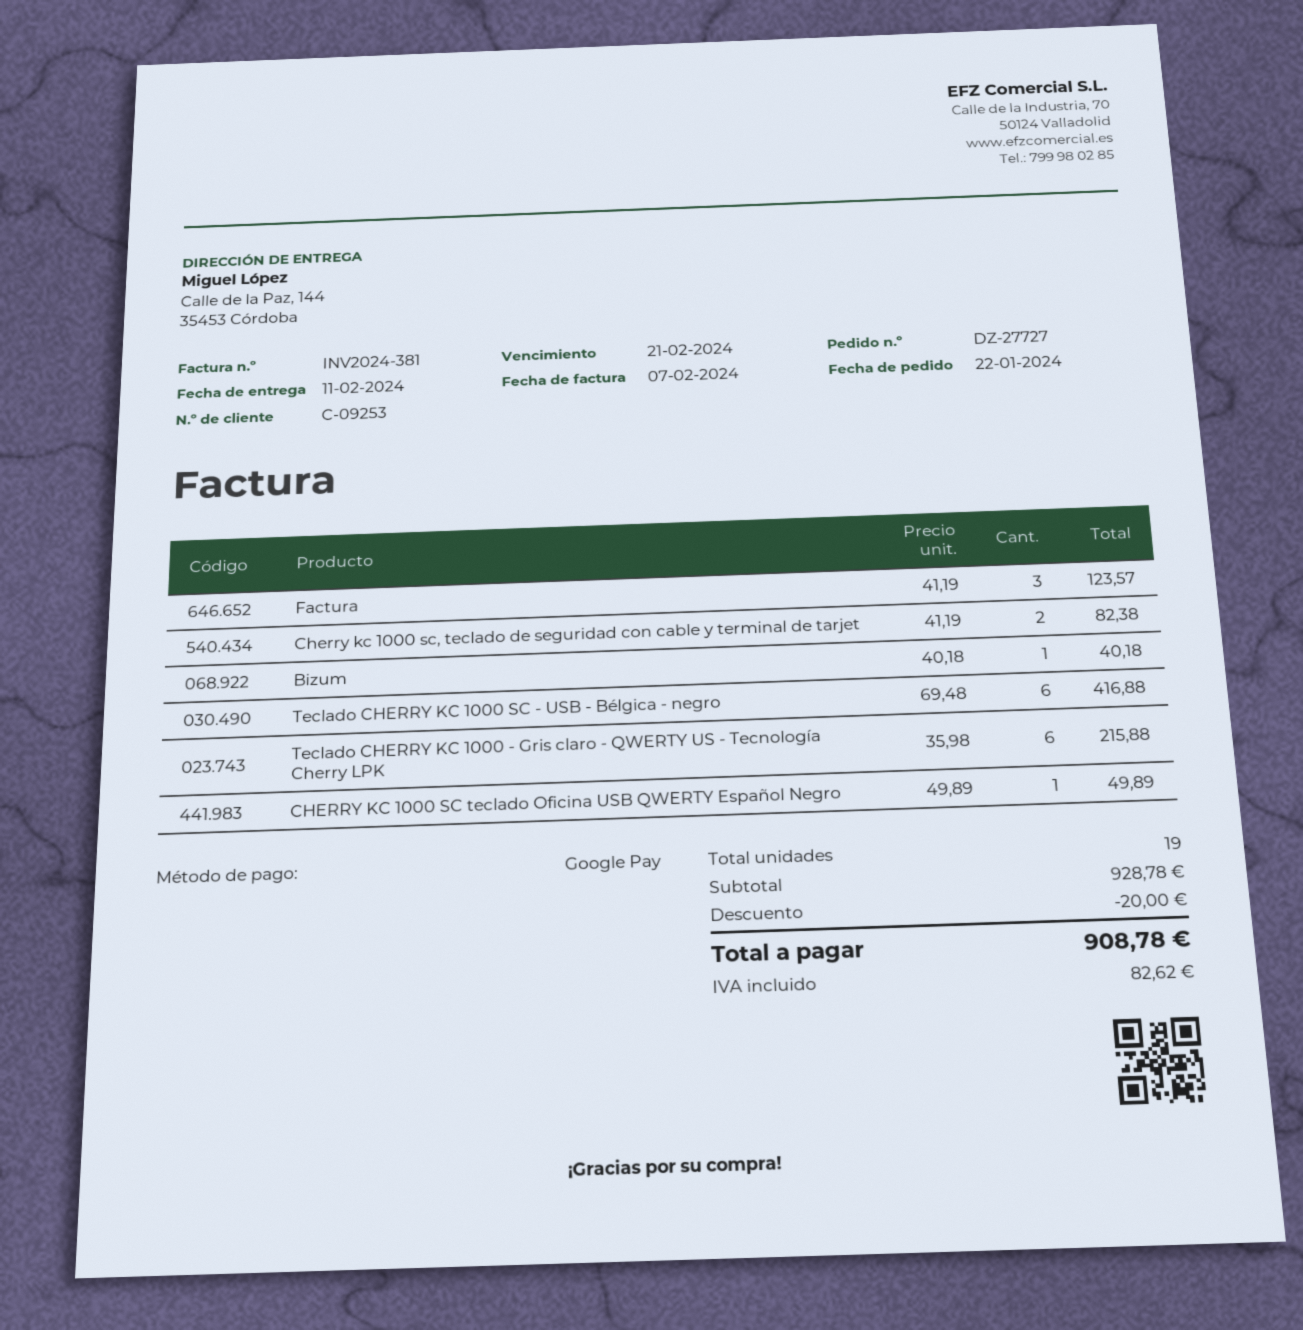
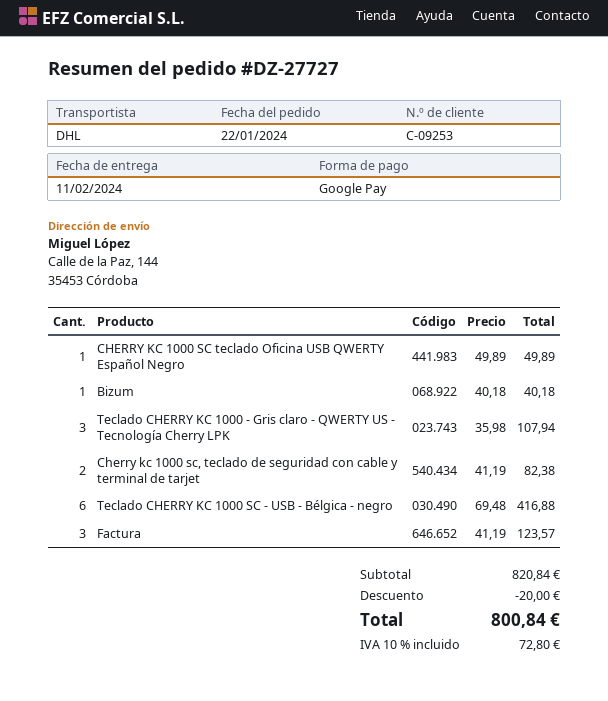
Teclado CHERRY KC 1000 - Gris claro - QWERTY US - Tecnología Cherry LPK: 6 x 35.98 = 215.88 -> 3 x 35.98 = 107.94
subtotal: 928.78 -> 820.84
tax: 82.62 -> 72.80
total: 908.78 -> 800.84

